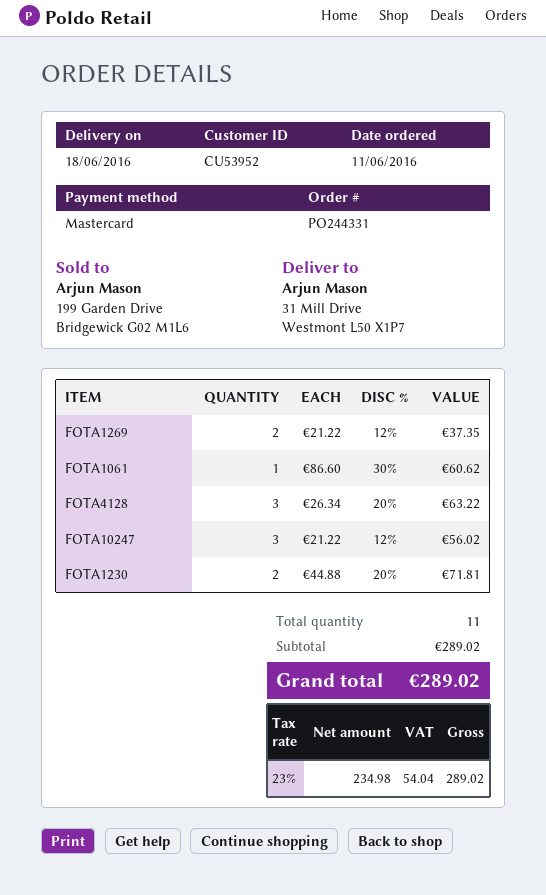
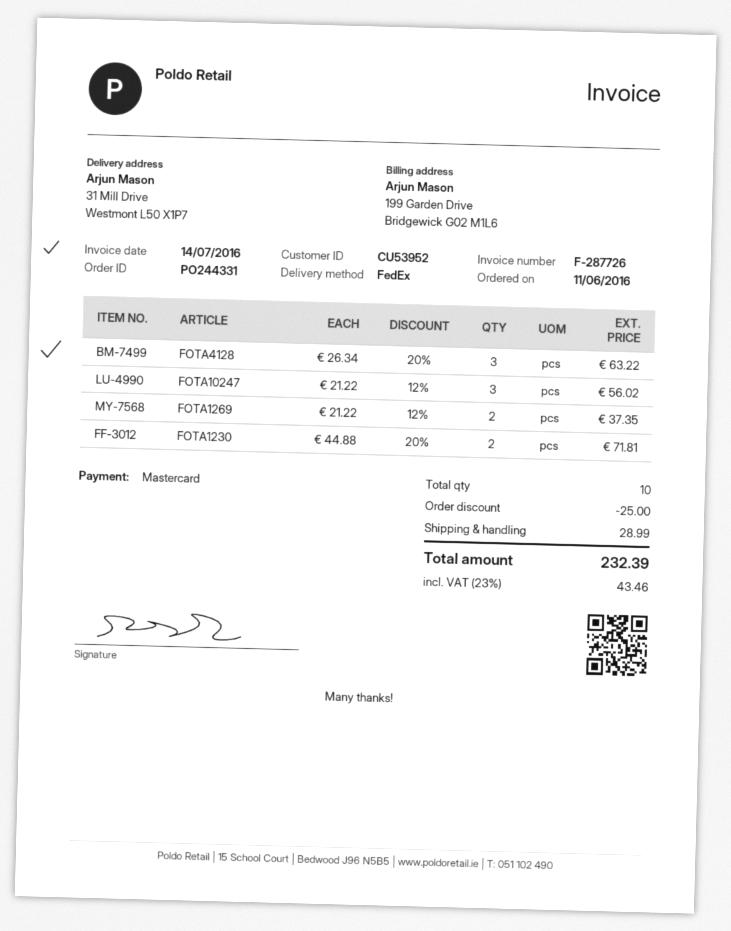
FOTA1061: 1 x 86.60 - 30% = 60.62 -> none
total quantity: 11 -> 10
discount: none -> 25.00
shipping: none -> 28.99
tax: 23% = 54.04 -> 23% = 43.46
total: 289.02 -> 232.39

